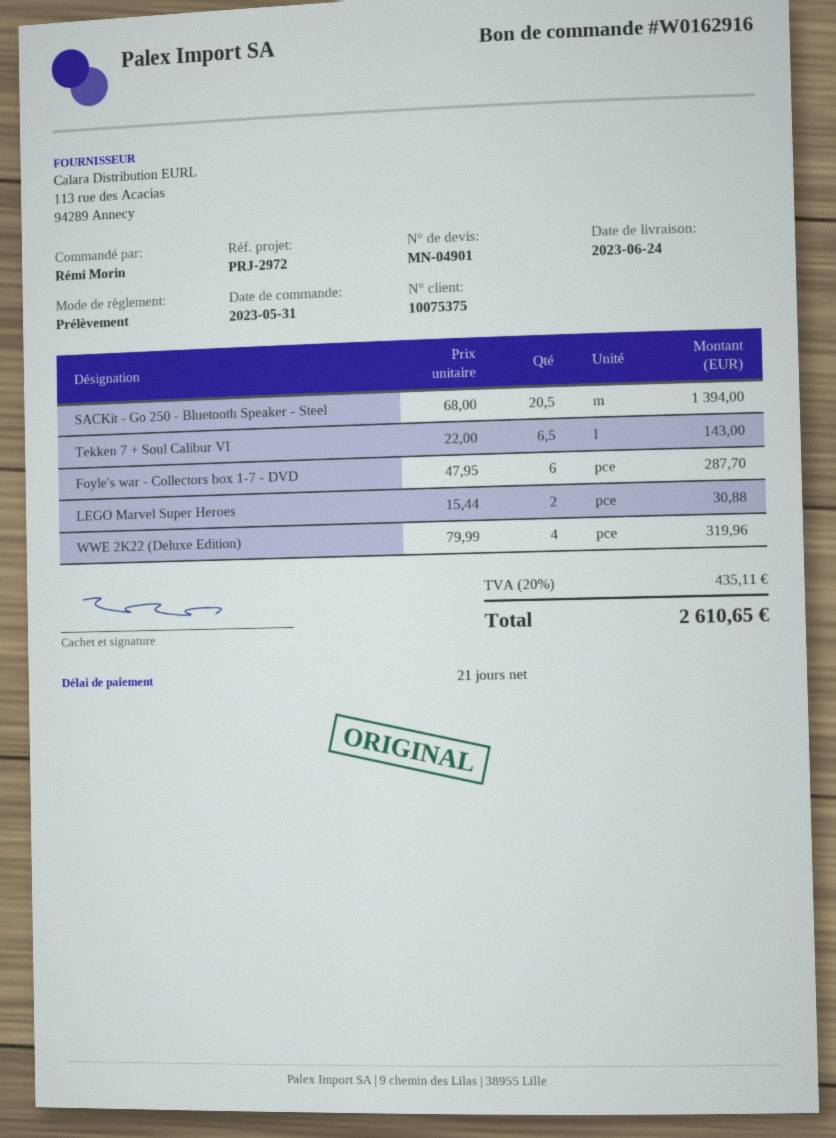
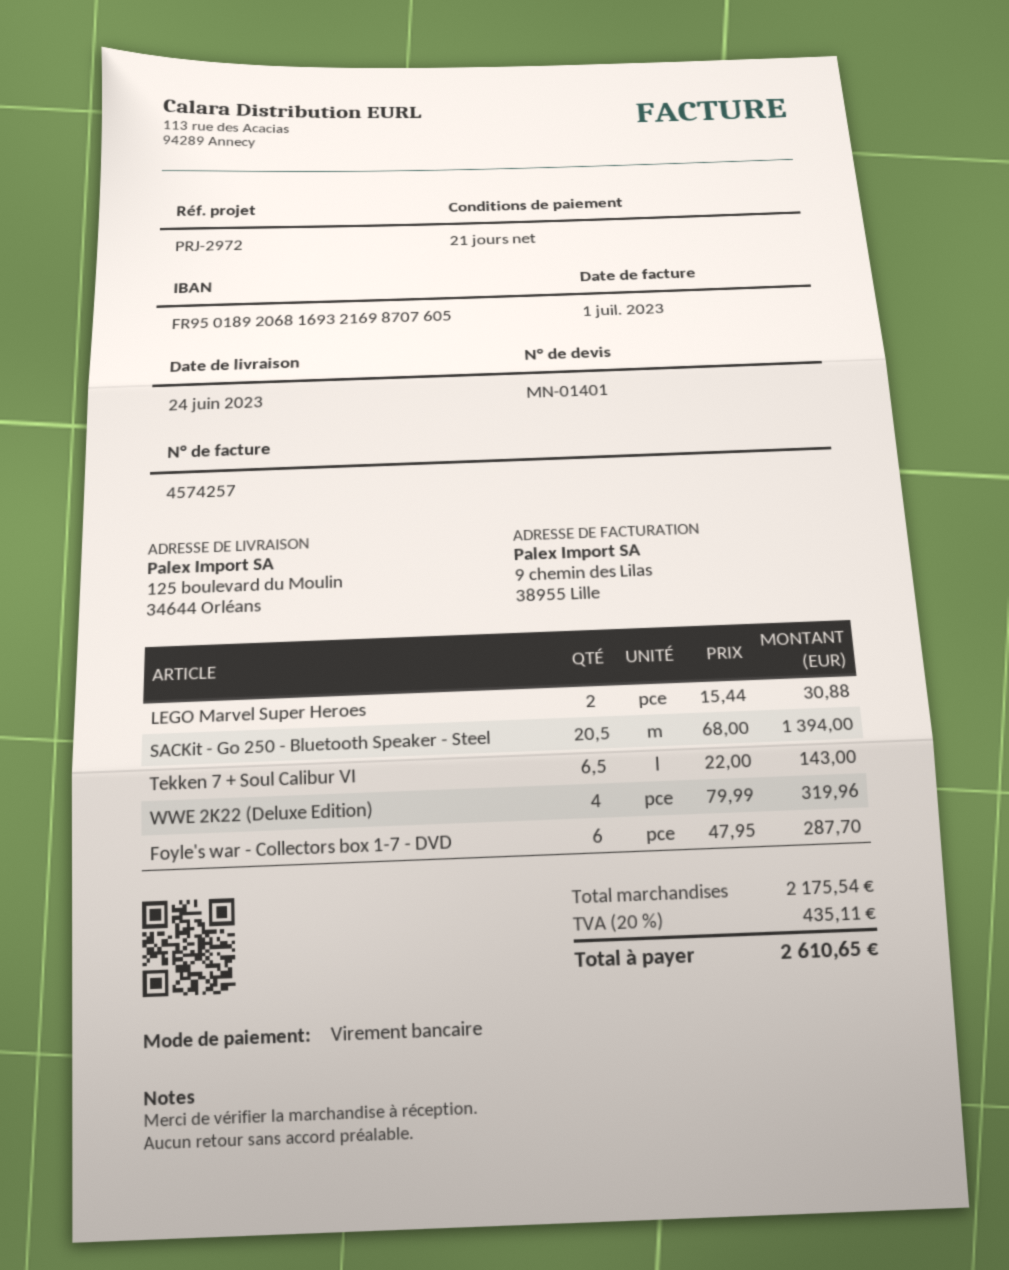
quote number: MN-04901 -> MN-01401
payment method: direct debit -> bank transfer

